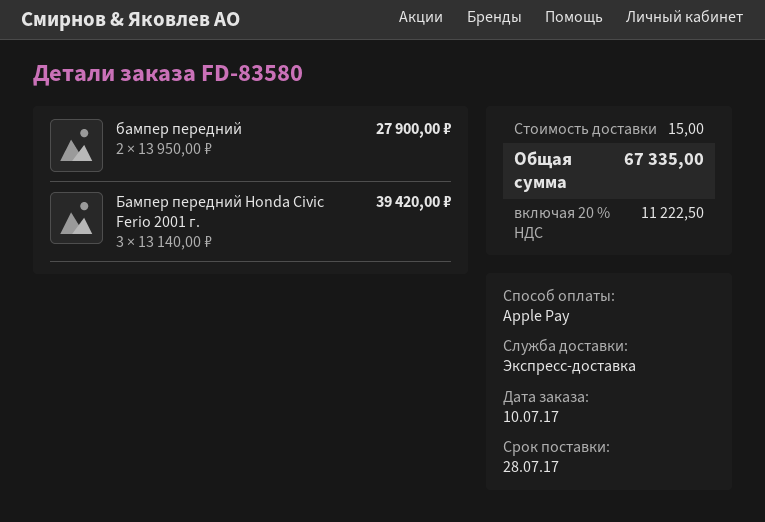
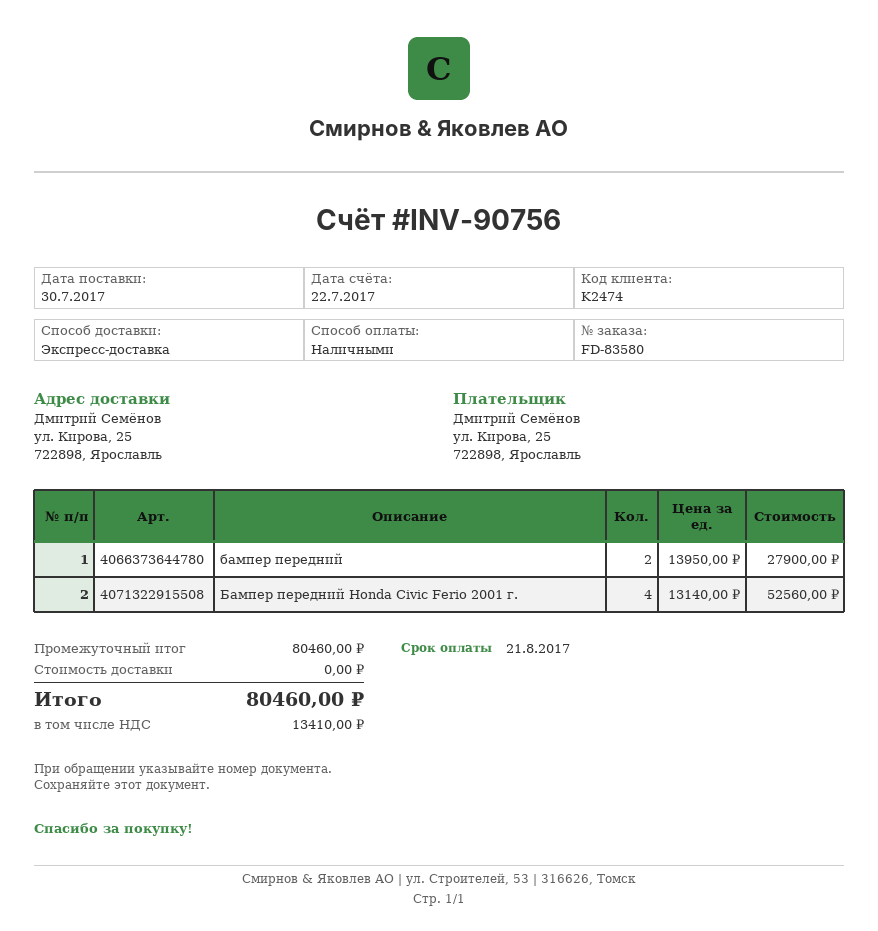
delivery date: 2017-07-28 -> 2017-07-30
payment method: Apple Pay -> cash
Бампер передний Honda Civic Ferio 2001 г.: 3 x 13140.00 = 39420.00 -> 4 x 13140.00 = 52560.00
shipping: 15.00 -> 0.00
tax: 11222.50 -> 13410.00
total: 67335.00 -> 80460.00

